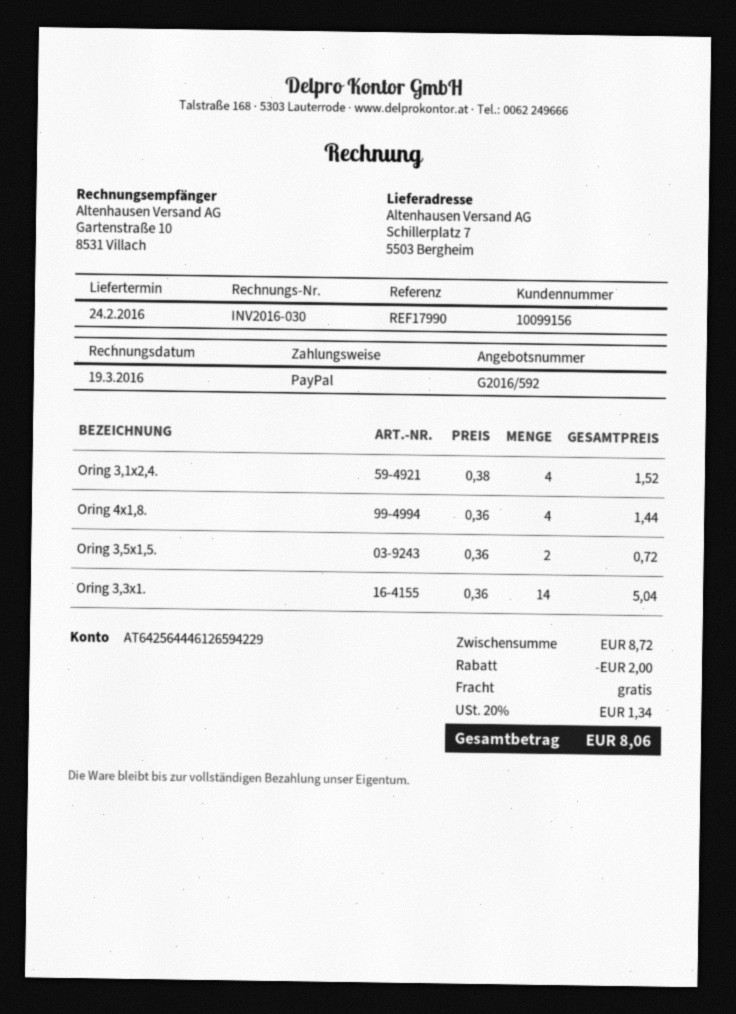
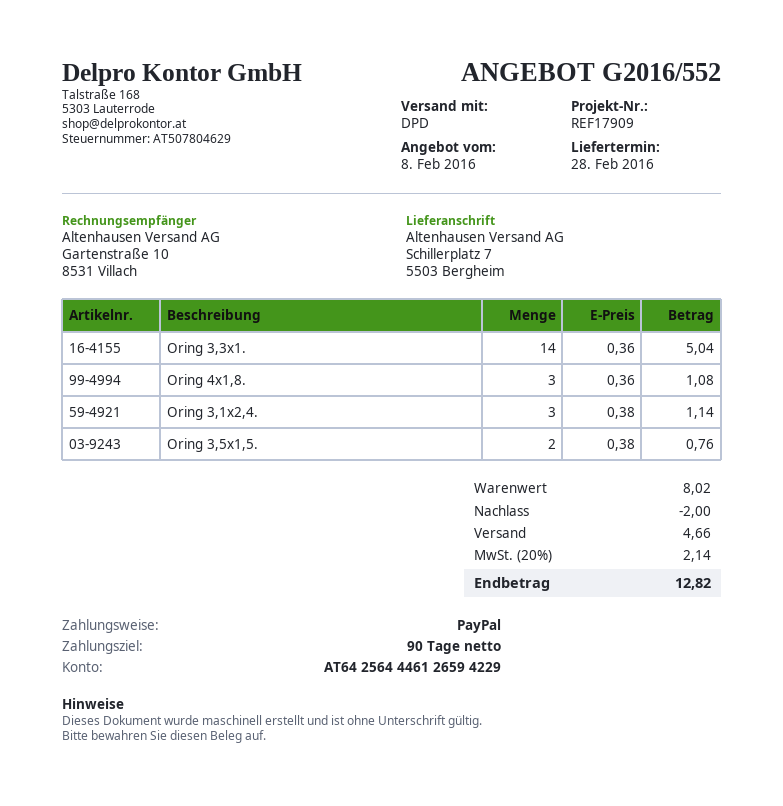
quote number: G2016/592 -> G2016/552
delivery date: 2016-02-24 -> 2016-02-28
reference: REF17990 -> REF17909
Oring 3,1x2,4.: 4 x 0.38 = 1.52 -> 3 x 0.38 = 1.14
Oring 4x1,8.: 4 x 0.36 = 1.44 -> 3 x 0.36 = 1.08
Oring 3,5x1,5.: 2 x 0.36 = 0.72 -> 2 x 0.38 = 0.76
subtotal: 8.72 -> 8.02
shipping: 0.00 -> 4.66
tax: 20% = 1.34 -> 20% = 2.14
total: 8.06 -> 12.82

